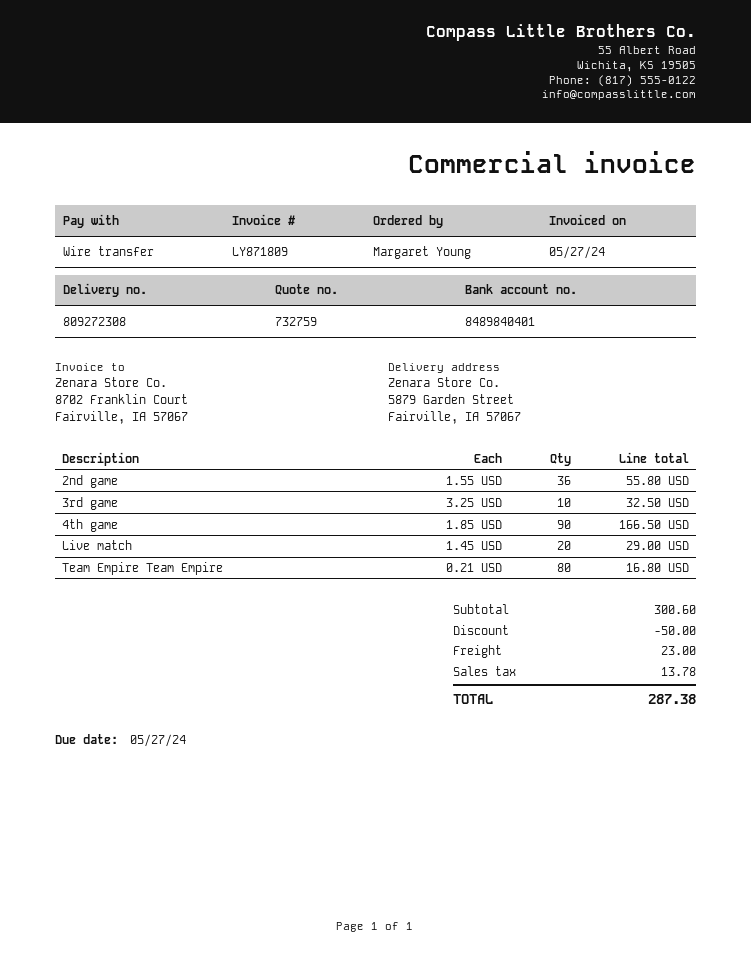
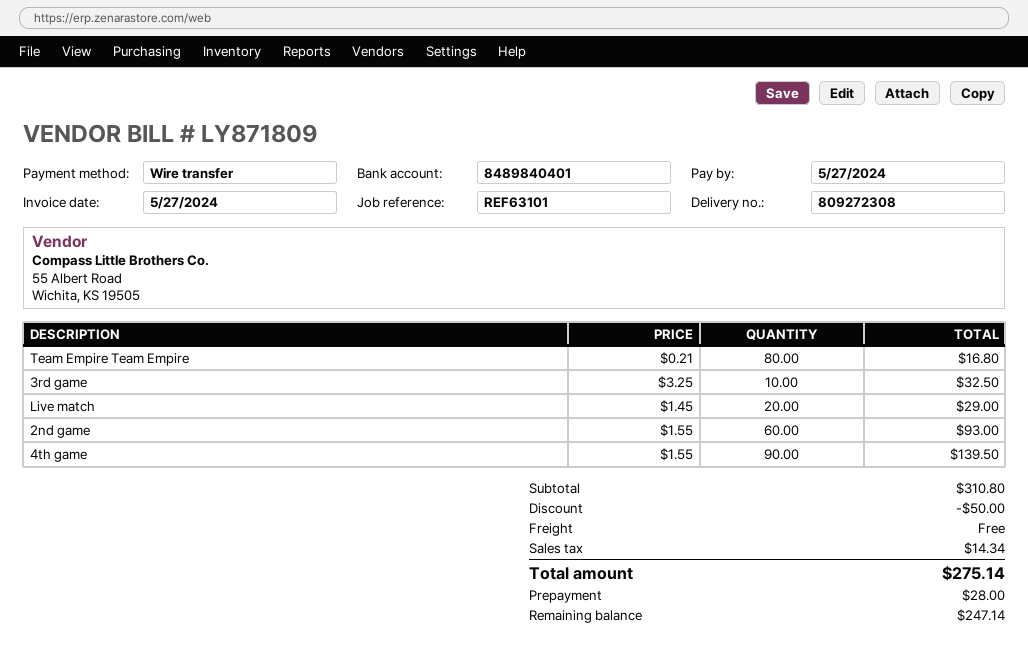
2nd game: 36 x 1.55 = 55.80 -> 60 x 1.55 = 93.00
4th game: 90 x 1.85 = 166.50 -> 90 x 1.55 = 139.50
subtotal: 300.60 -> 310.80
shipping: 23.00 -> 0.00
tax: 13.78 -> 14.34
total: 287.38 -> 275.14

